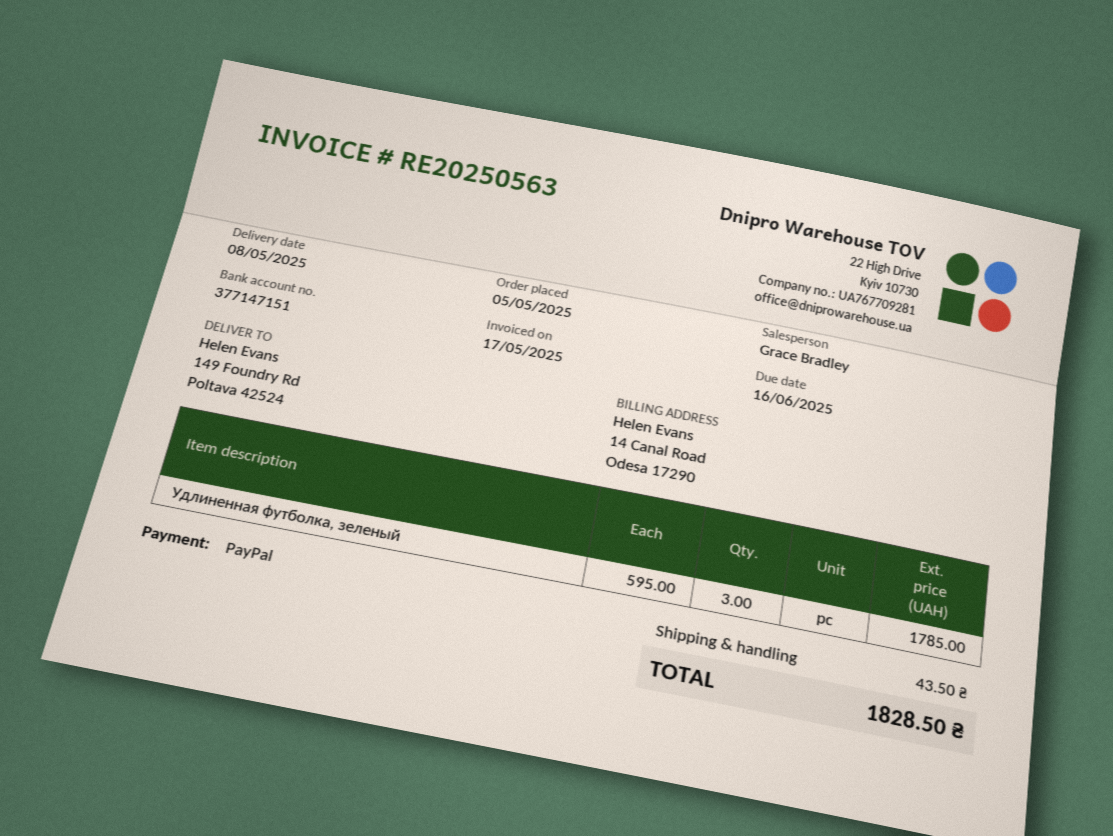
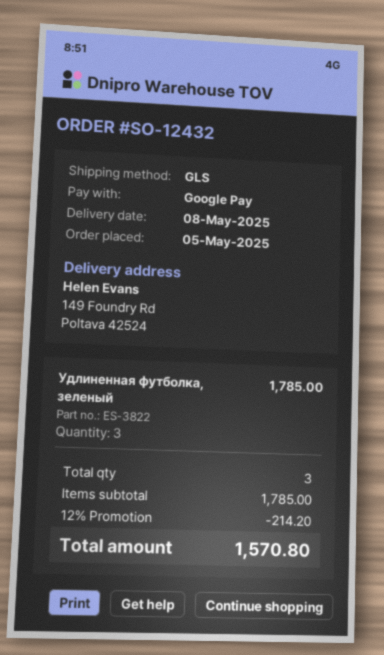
payment method: PayPal -> Google Pay
discount: none -> 12% = 214.20
shipping: 43.50 -> none
total: 1828.50 -> 1570.80

